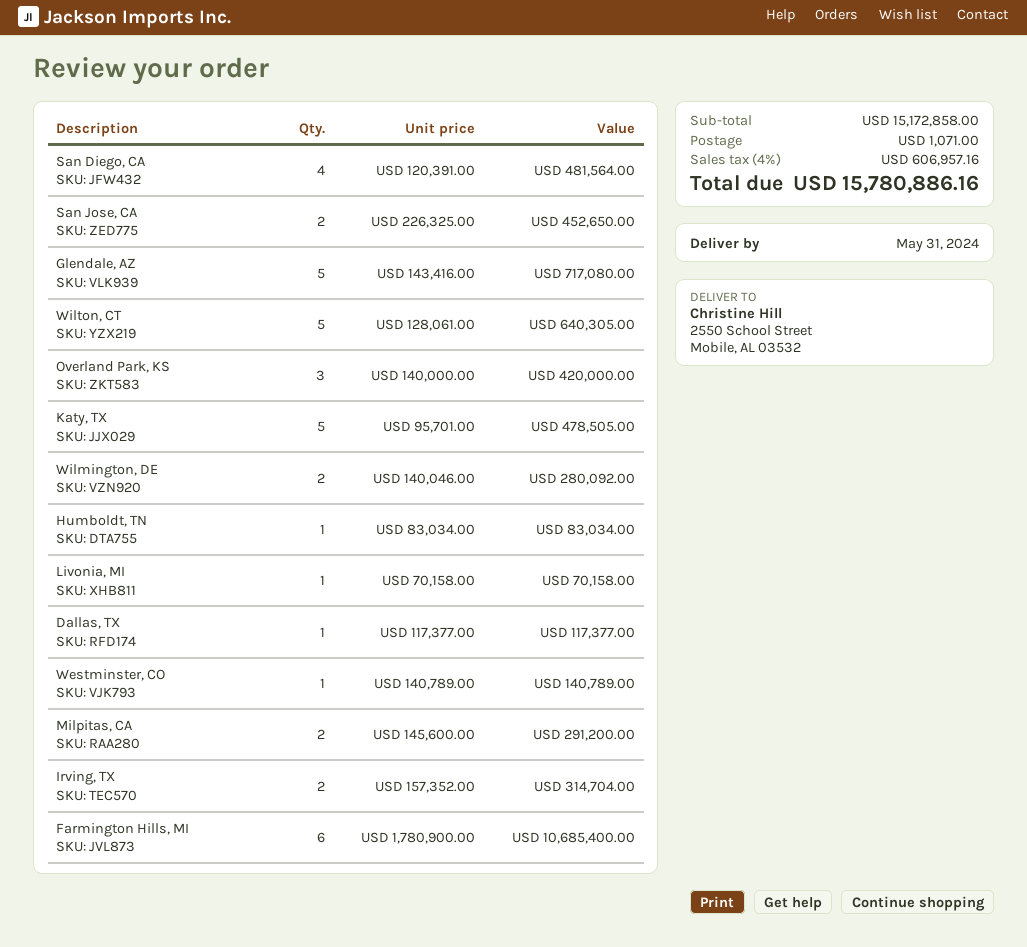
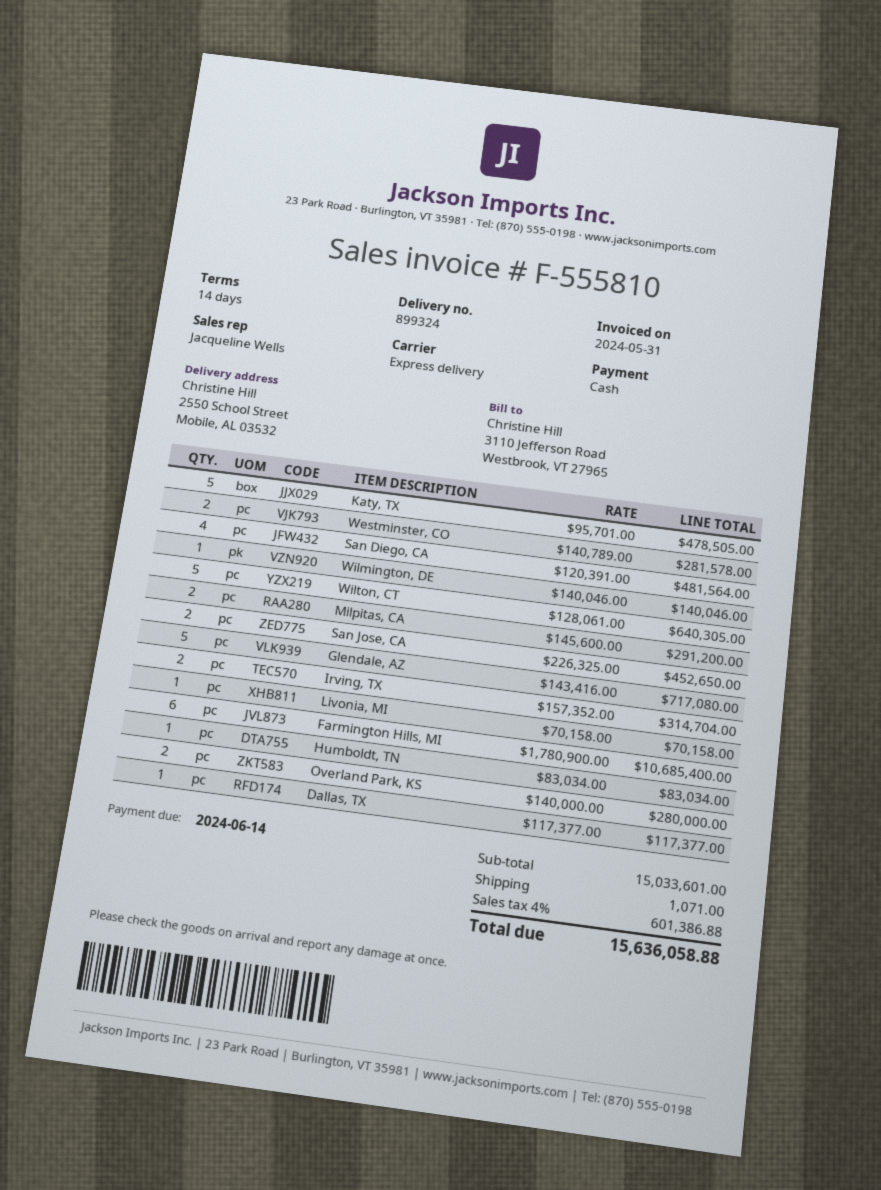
Overland Park, KS: 3 x 140000.00 = 420000.00 -> 2 x 140000.00 = 280000.00
Wilmington, DE: 2 x 140046.00 = 280092.00 -> 1 x 140046.00 = 140046.00
Westminster, CO: 1 x 140789.00 = 140789.00 -> 2 x 140789.00 = 281578.00
subtotal: 15172858.00 -> 15033601.00
tax: 4% = 606957.16 -> 4% = 601386.88
total: 15780886.16 -> 15636058.88

